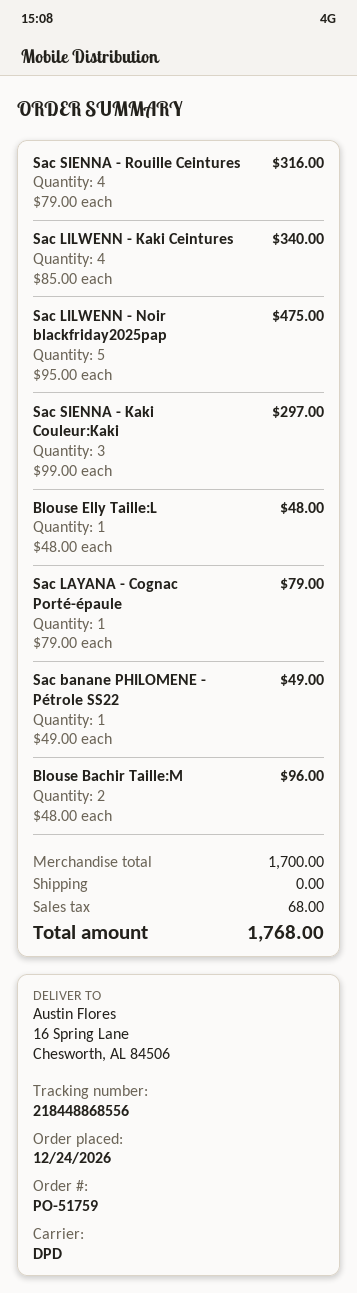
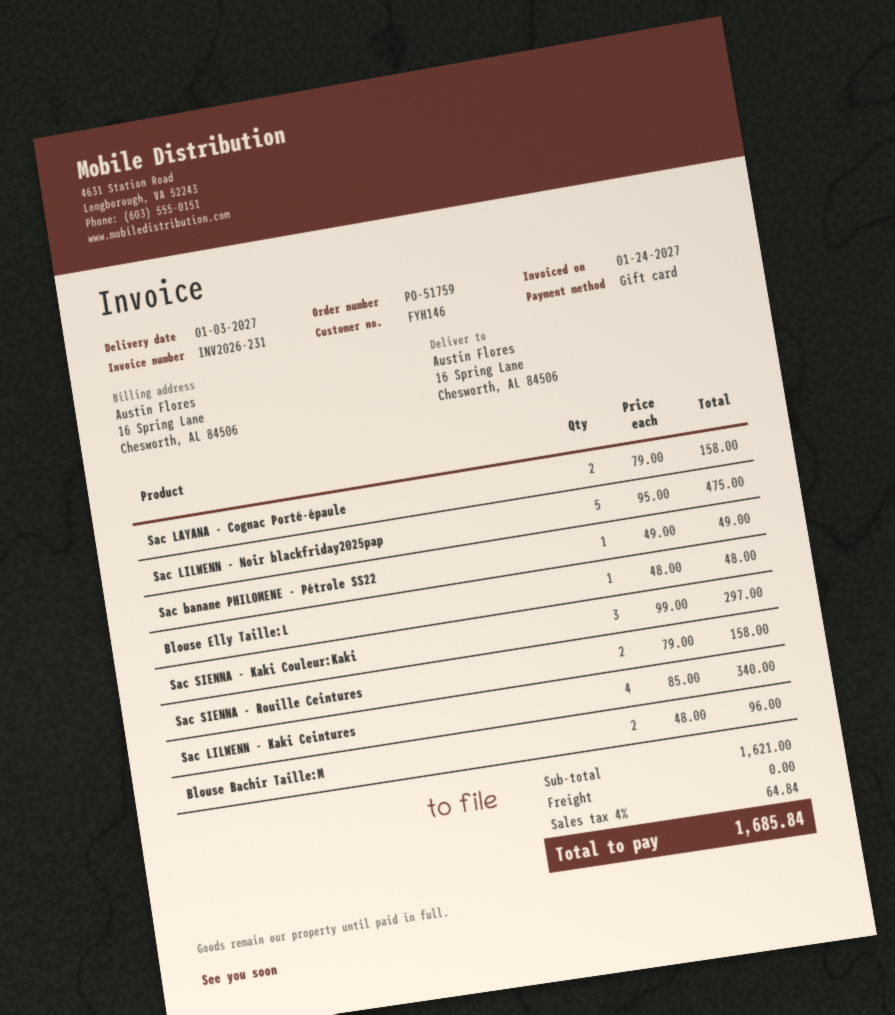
Sac SIENNA - Rouille Ceintures: 4 x 79.00 = 316.00 -> 2 x 79.00 = 158.00
Sac LAYANA - Cognac Porté-épaule: 1 x 79.00 = 79.00 -> 2 x 79.00 = 158.00
subtotal: 1700.00 -> 1621.00
tax: 68.00 -> 64.84
total: 1768.00 -> 1685.84

